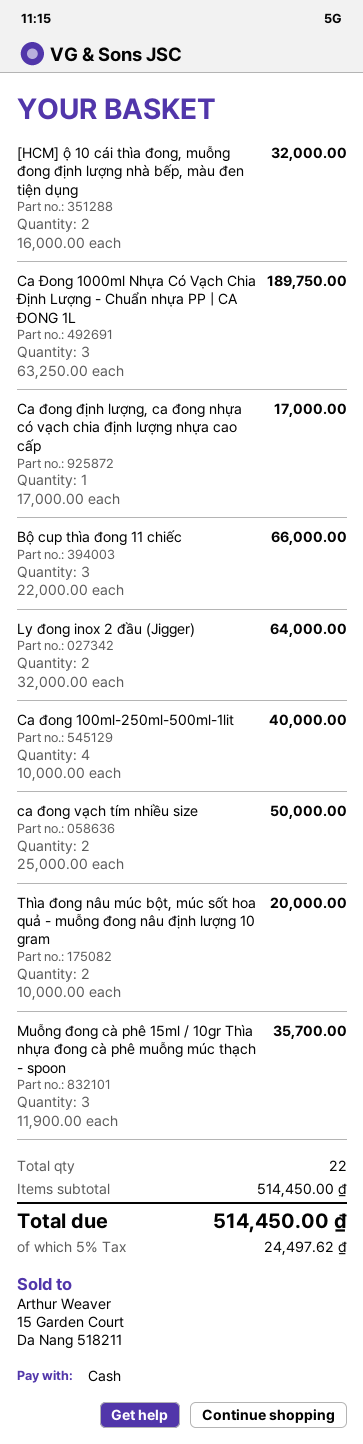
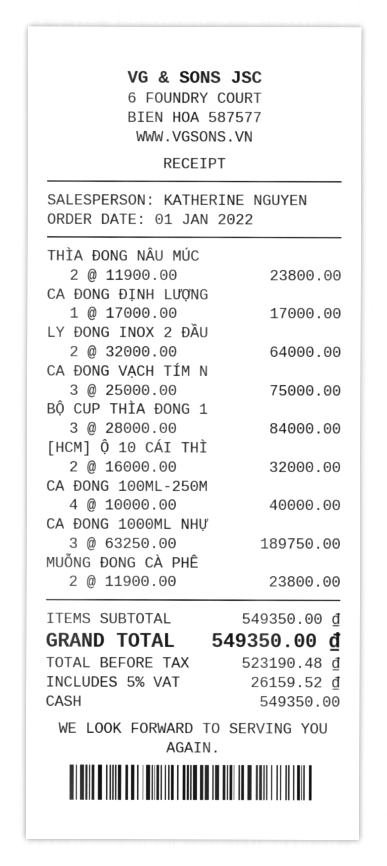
Bộ cup thìa đong 11 chiếc: 3 x 22000.00 = 66000.00 -> 3 x 28000.00 = 84000.00
ca đong vạch tím nhiều size: 2 x 25000.00 = 50000.00 -> 3 x 25000.00 = 75000.00
Thìa đong nâu múc bột, múc sốt hoa quả - muỗng đong nâu định lượng 10 gram: 2 x 10000.00 = 20000.00 -> 2 x 11900.00 = 23800.00
Muỗng đong cà phê 15ml / 10gr Thìa nhựa đong cà phê muỗng múc thạch - spoon: 3 x 11900.00 = 35700.00 -> 2 x 11900.00 = 23800.00
subtotal: 514450.00 -> 549350.00
tax: 5% = 24497.62 -> 5% = 26159.52
total: 514450.00 -> 549350.00

